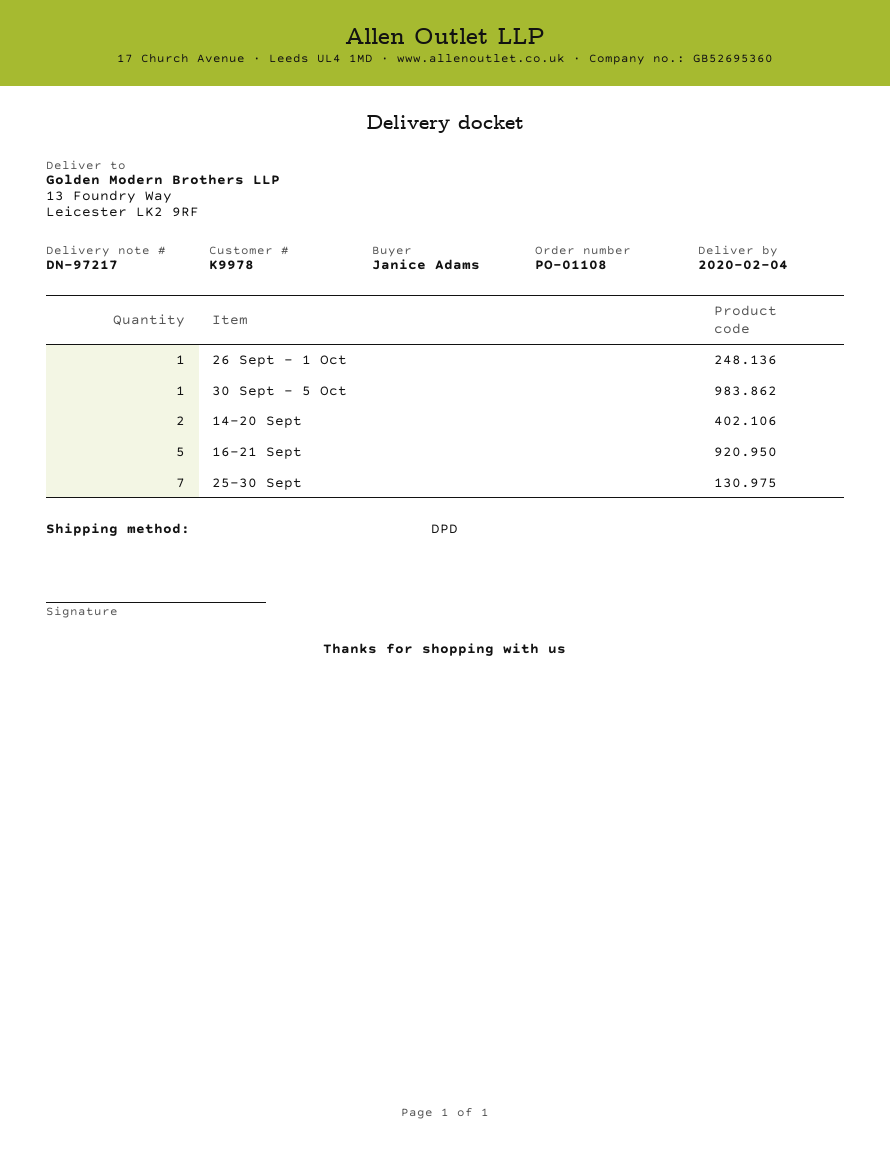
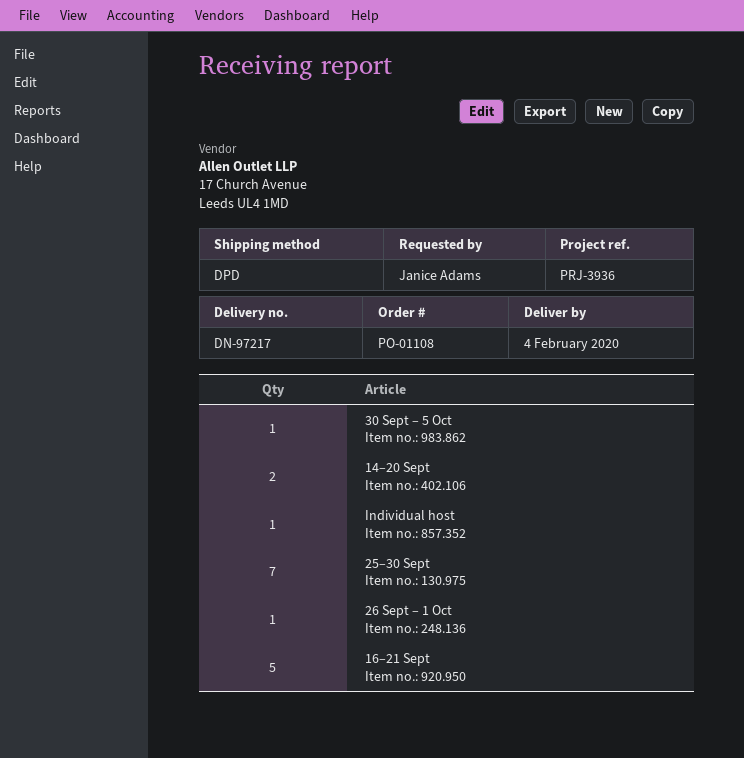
Individual host: none -> 1

